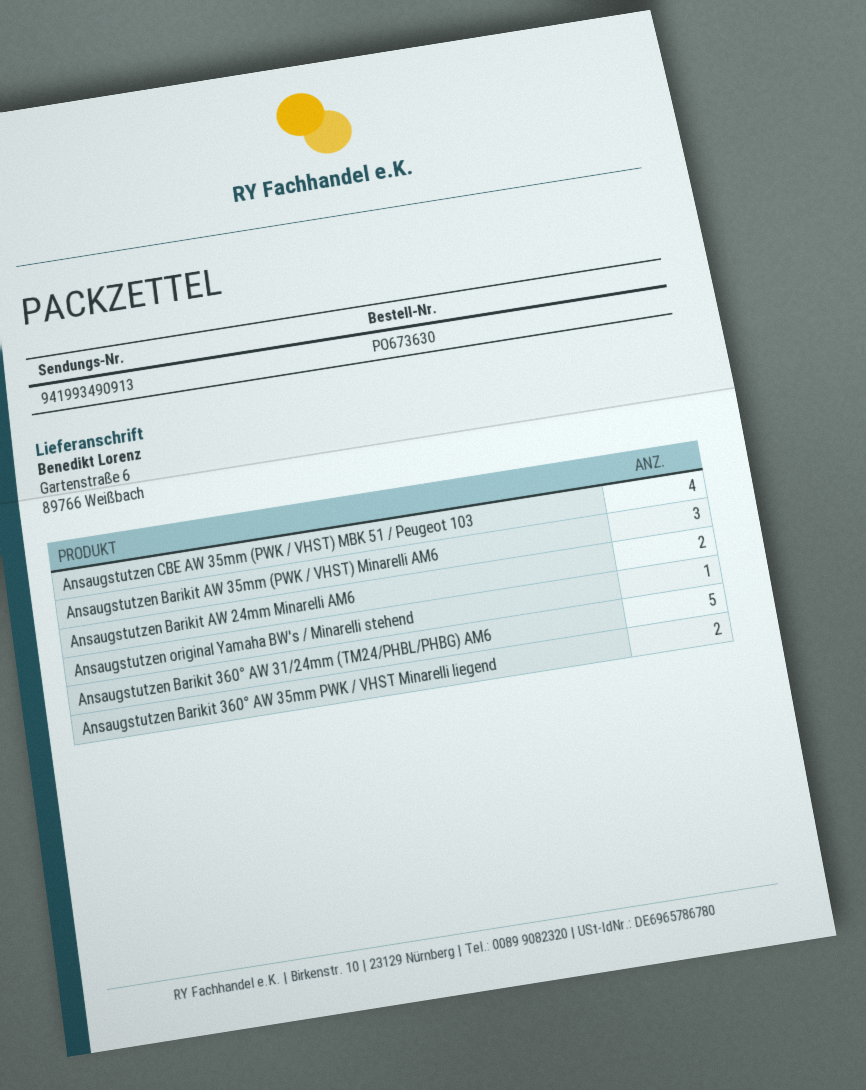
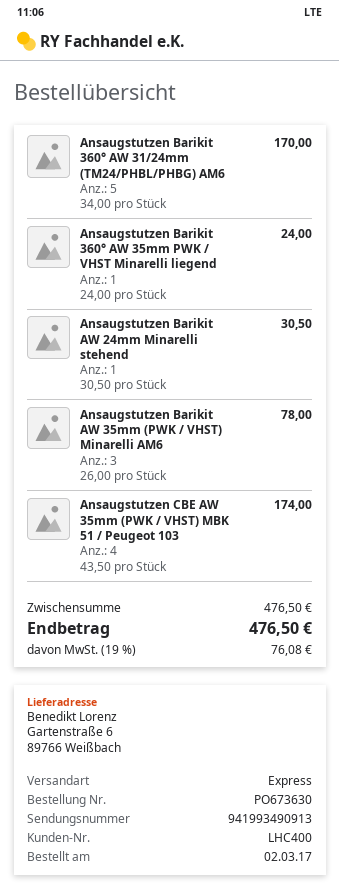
Ansaugstutzen Barikit AW 24mm Minarelli AM6: 2 -> none
Ansaugstutzen original Yamaha BW's / Minarelli stehend: 1 -> none
Ansaugstutzen Barikit 360° AW 35mm PWK / VHST Minarelli liegend: 2 -> 1
Ansaugstutzen Barikit AW 24mm Minarelli stehend: none -> 1

